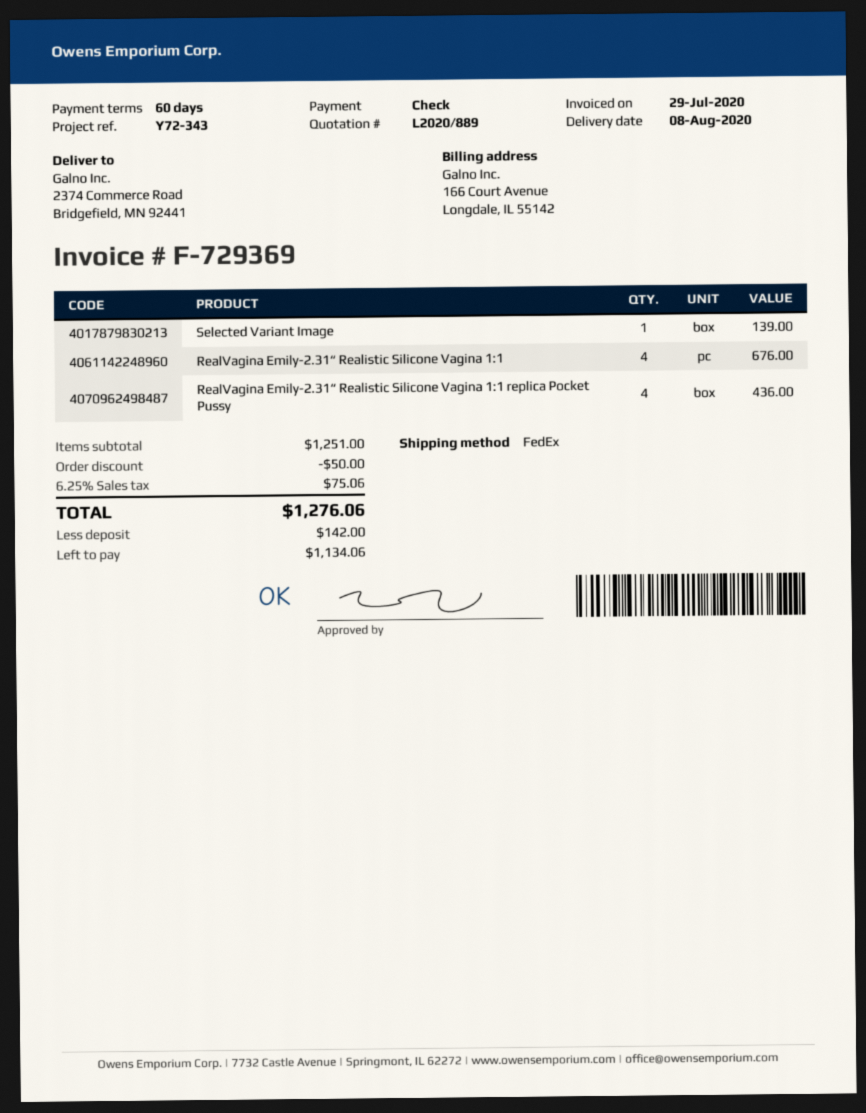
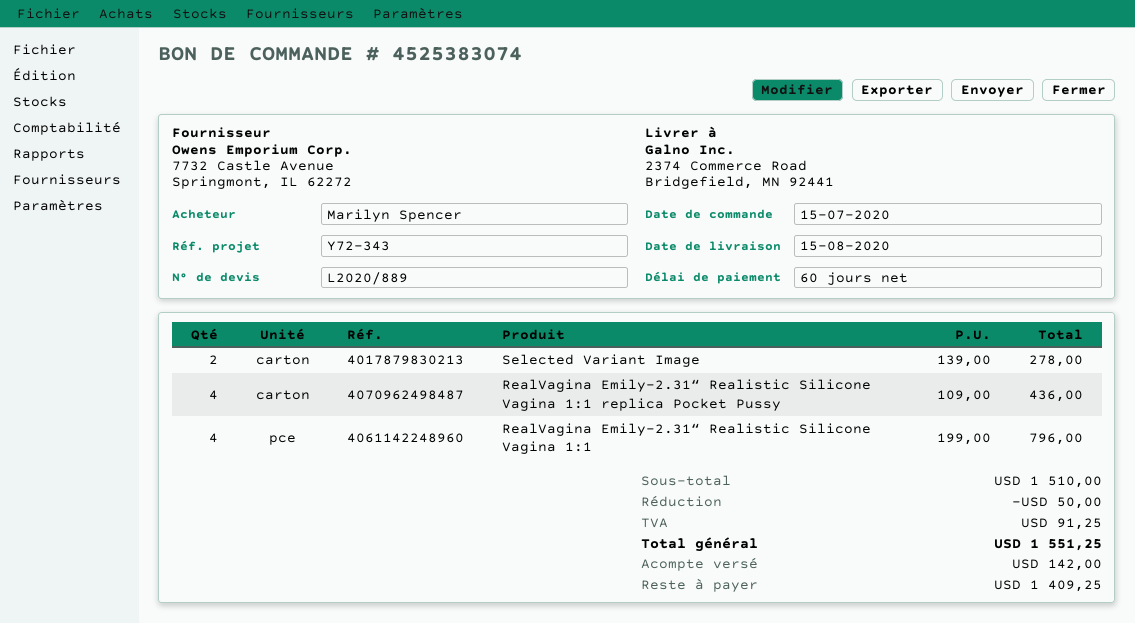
delivery date: 2020-08-08 -> 2020-08-15
Selected Variant Image: 1 for 139.00 -> 2 for 278.00
RealVagina Emily-2.31“ Realistic Silicone Vagina 1:1: 4 for 676.00 -> 4 for 796.00
subtotal: 1251.00 -> 1510.00
tax: 75.06 -> 91.25
total: 1276.06 -> 1551.25
balance: 1134.06 -> 1409.25

